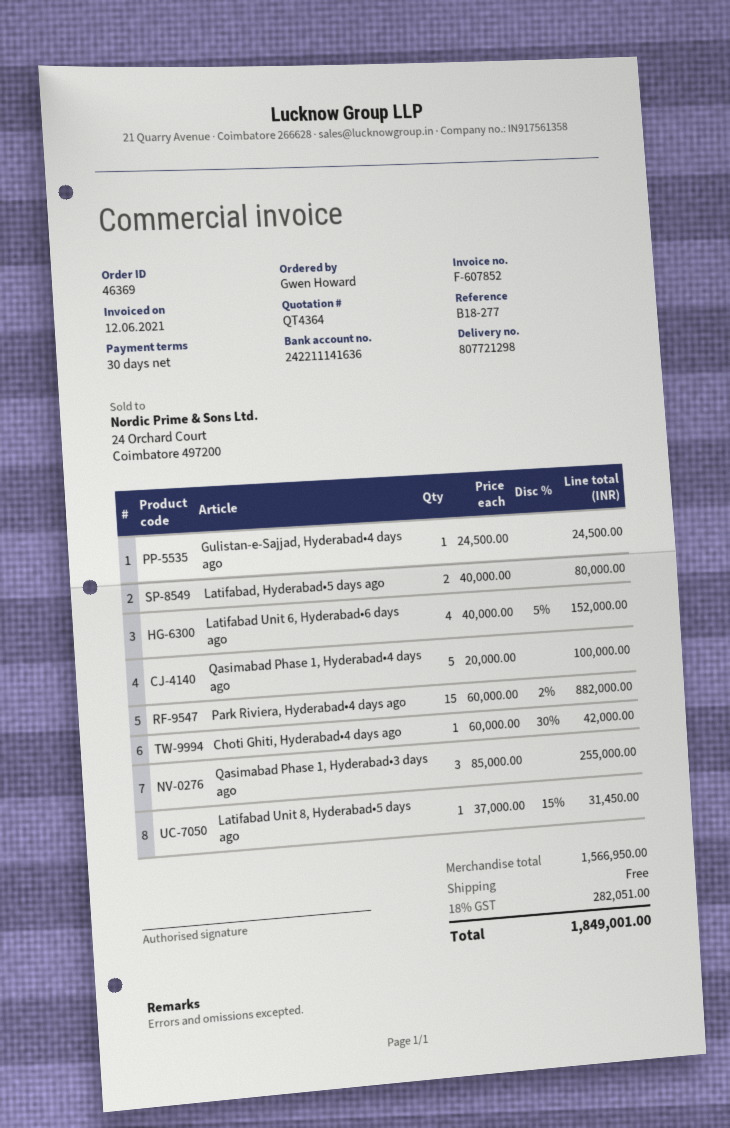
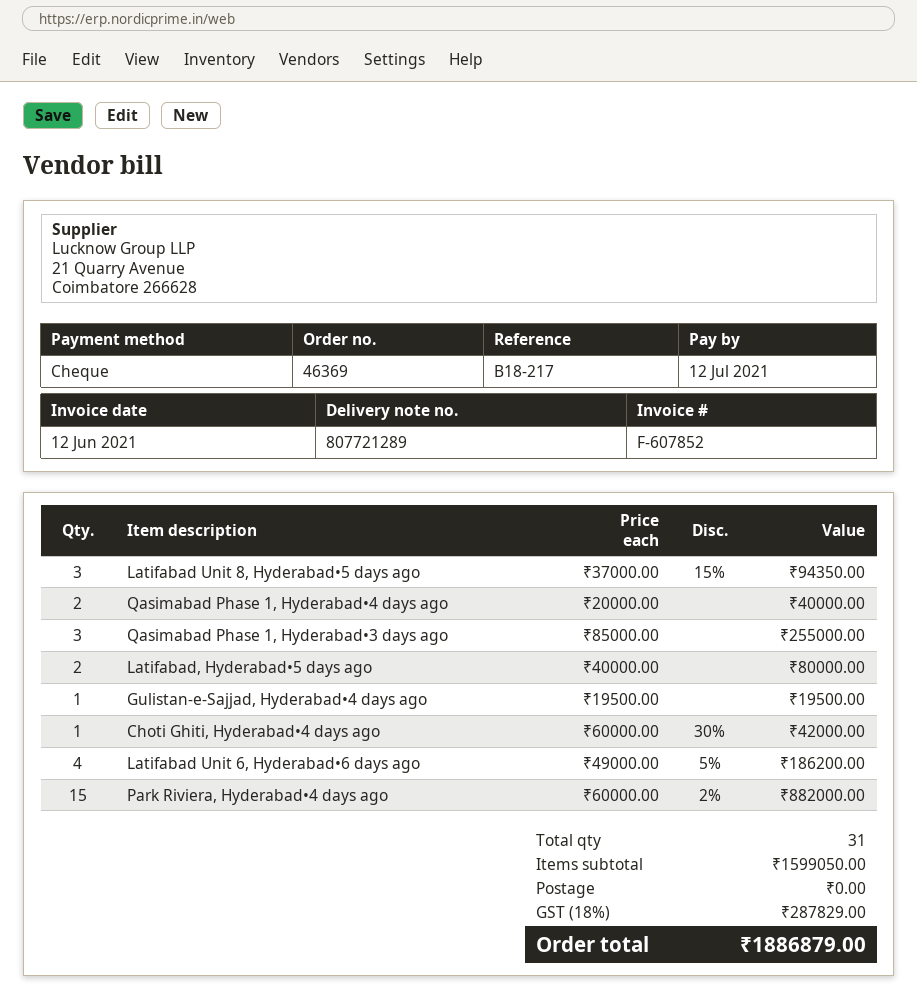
delivery note number: 807721298 -> 807721289
reference: B18-277 -> B18-217
Gulistan-e-Sajjad, Hyderabad•4 days ago: 1 x 24500.00 = 24500.00 -> 1 x 19500.00 = 19500.00
Latifabad Unit 6, Hyderabad•6 days ago: 4 x 40000.00 - 5% = 152000.00 -> 4 x 49000.00 - 5% = 186200.00
Qasimabad Phase 1, Hyderabad•4 days ago: 5 x 20000.00 = 100000.00 -> 2 x 20000.00 = 40000.00
Latifabad Unit 8, Hyderabad•5 days ago: 1 x 37000.00 - 15% = 31450.00 -> 3 x 37000.00 - 15% = 94350.00
subtotal: 1566950.00 -> 1599050.00
tax: 18% = 282051.00 -> 18% = 287829.00
total: 1849001.00 -> 1886879.00

